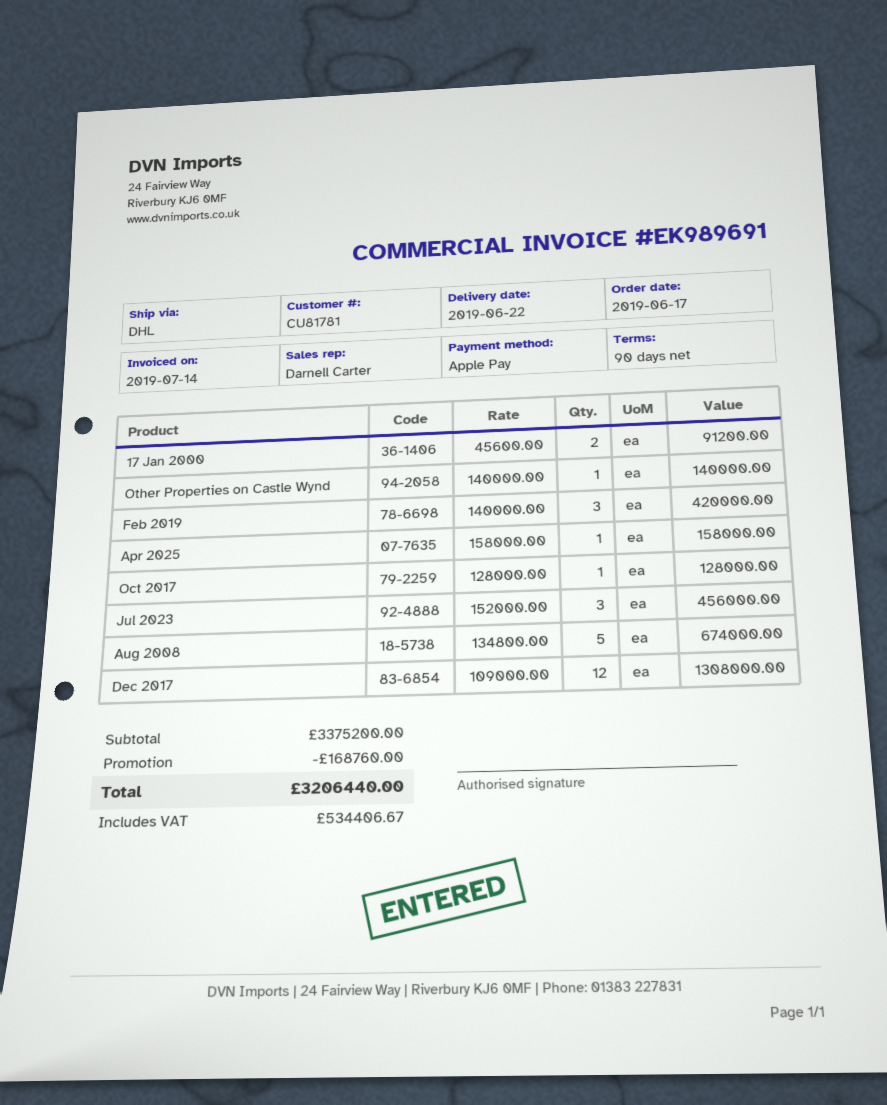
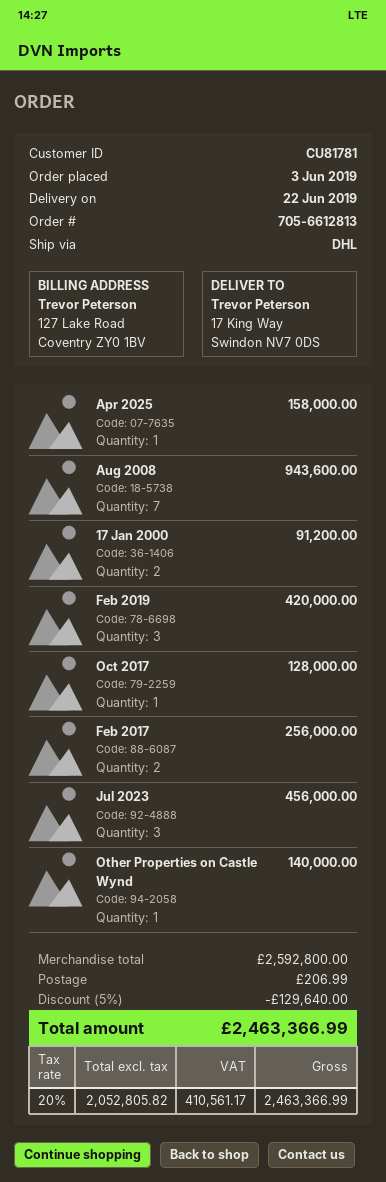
order date: 2019-06-17 -> 2019-06-03
Aug 2008: 5 for 674000.00 -> 7 for 943600.00
Dec 2017: 12 for 1308000.00 -> none
Feb 2017: none -> 2 for 256000.00
subtotal: 3375200.00 -> 2592800.00
discount: 168760.00 -> 129640.00
shipping: none -> 206.99
tax: 534406.67 -> 410561.17
total: 3206440.00 -> 2463366.99

